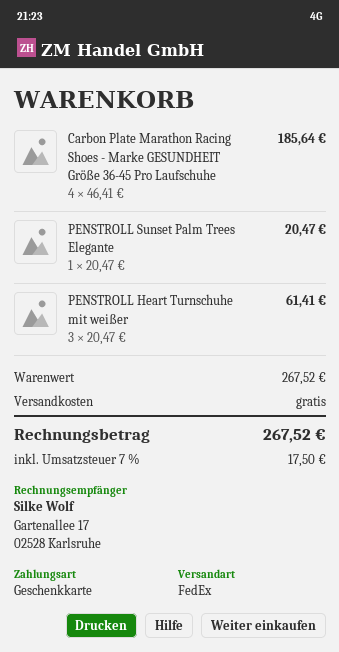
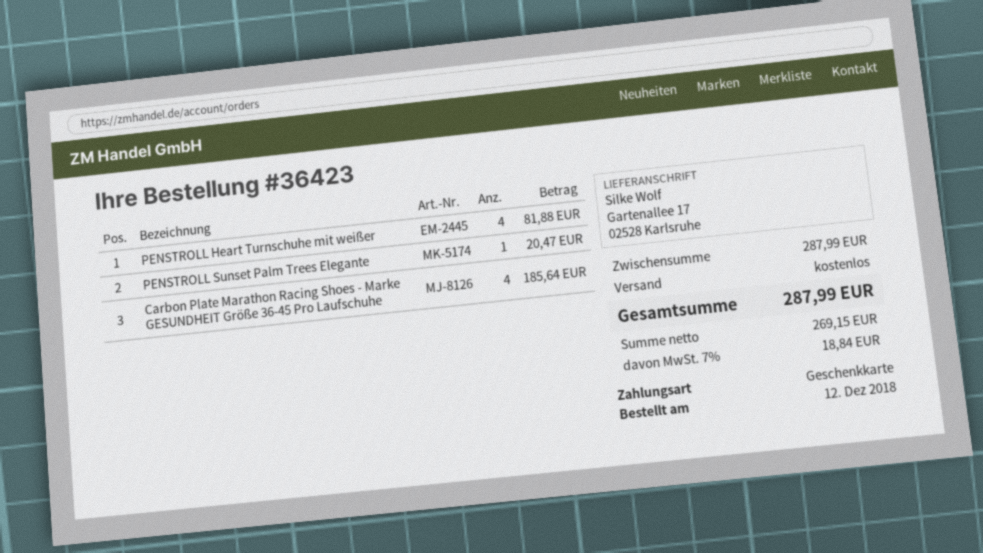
PENSTROLL Heart Turnschuhe mit weißer: 3 for 61.41 -> 4 for 81.88
subtotal: 267.52 -> 287.99
tax: 7% = 17.50 -> 7% = 18.84
total: 267.52 -> 287.99

